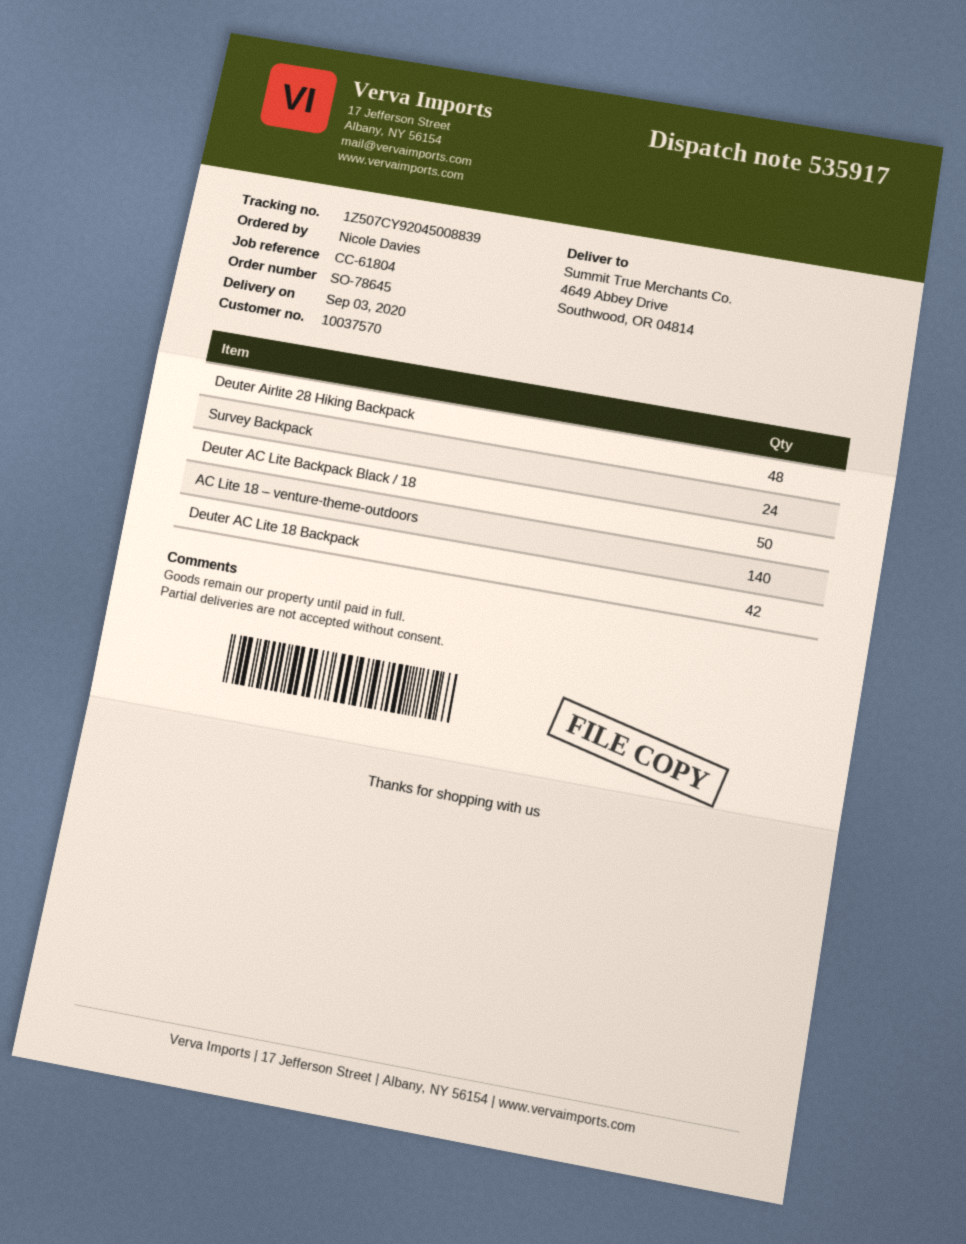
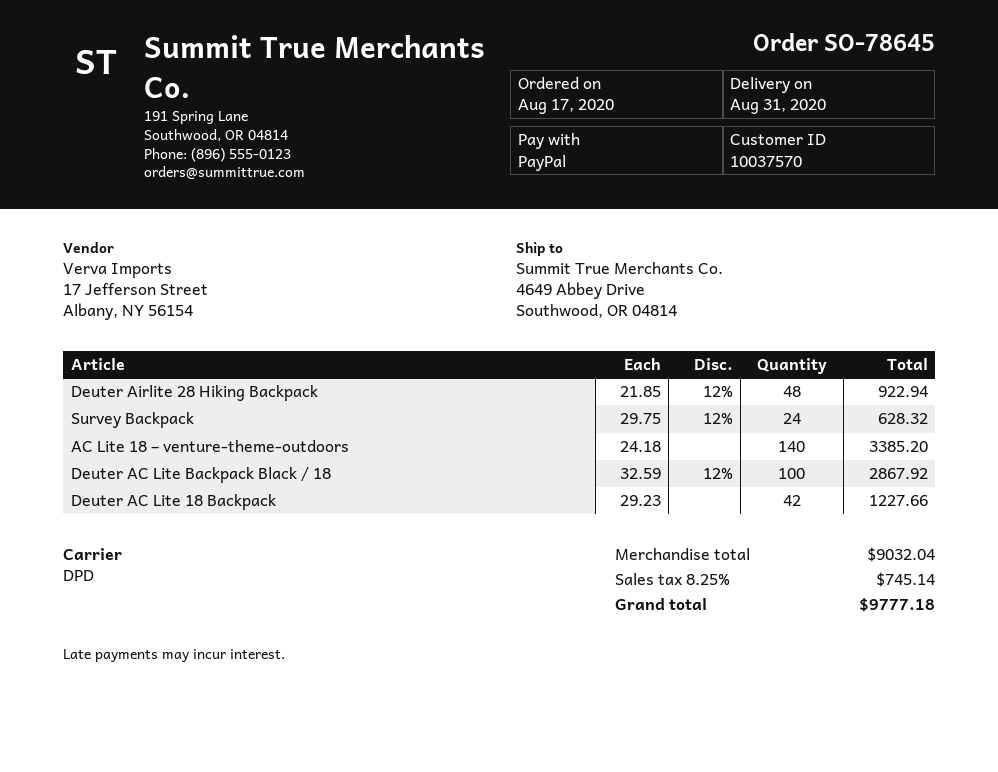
delivery date: 2020-09-03 -> 2020-08-31
Deuter AC Lite Backpack Black / 18: 50 -> 100

